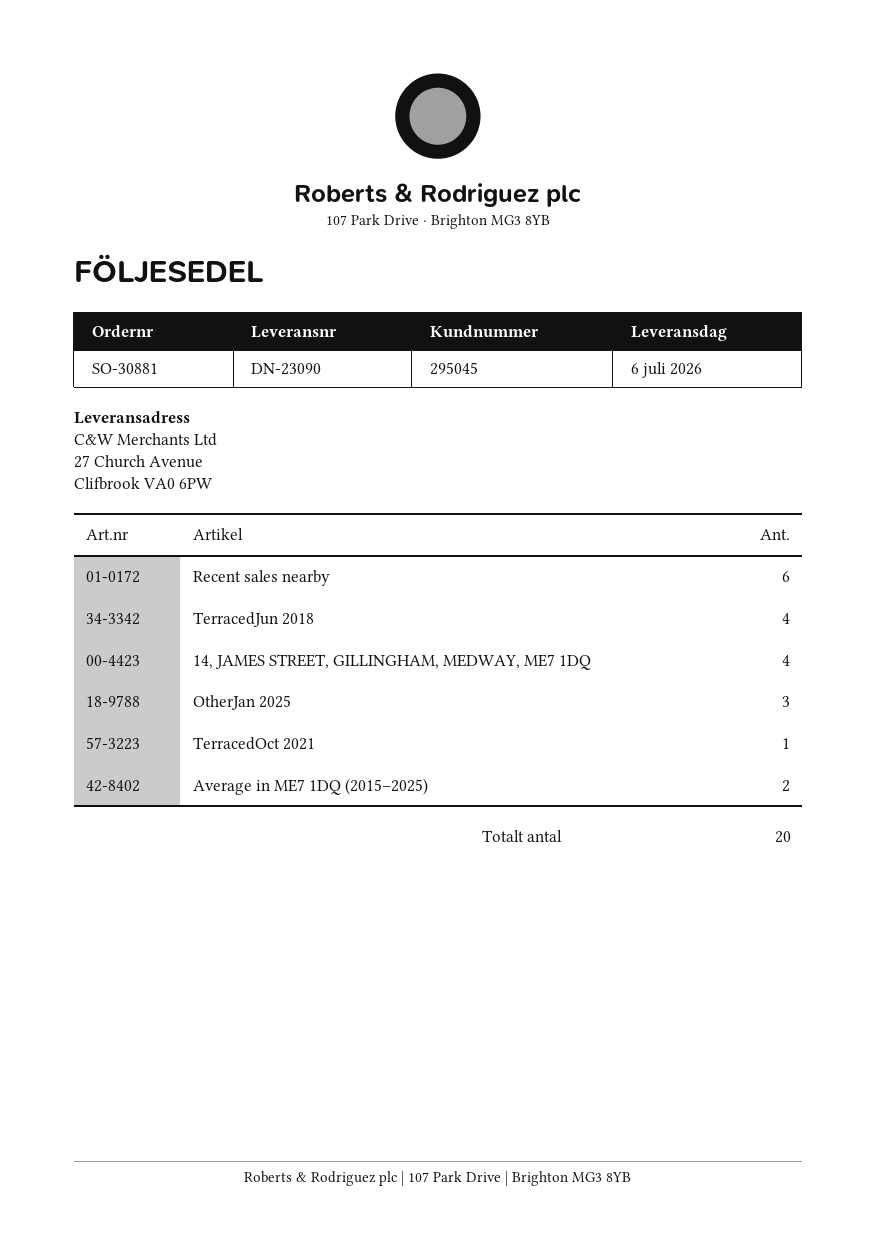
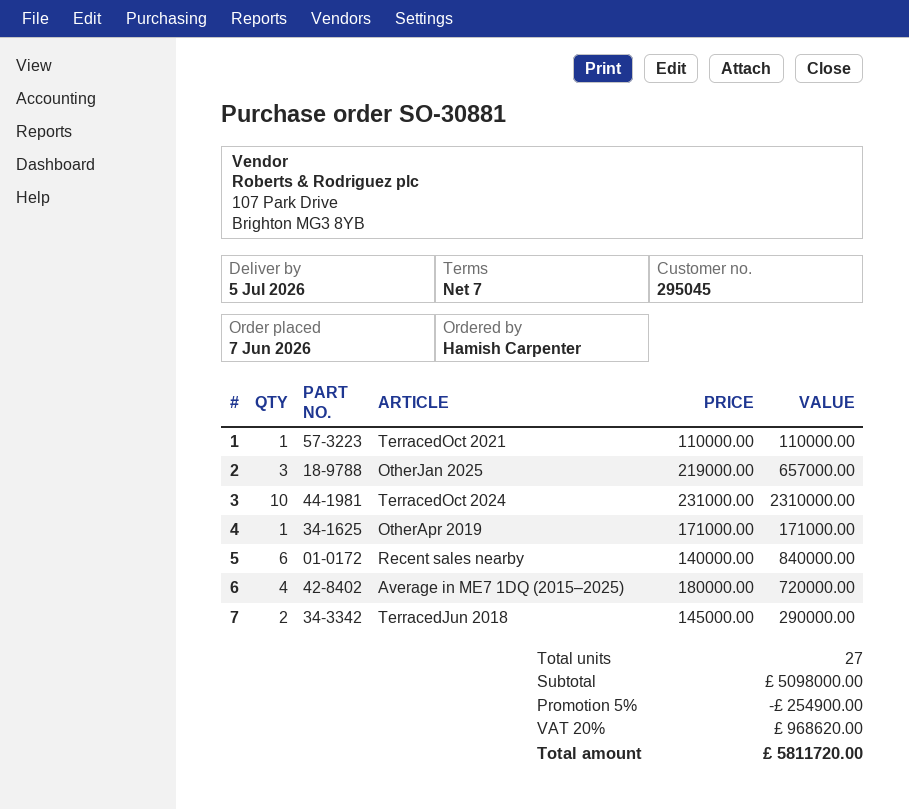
delivery date: 2026-07-06 -> 2026-07-05
TerracedJun 2018: 4 -> 2
14, JAMES STREET, GILLINGHAM, MEDWAY, ME7 1DQ: 4 -> none
Average in ME7 1DQ (2015–2025): 2 -> 4
TerracedOct 2024: none -> 10
OtherApr 2019: none -> 1
total quantity: 20 -> 27

